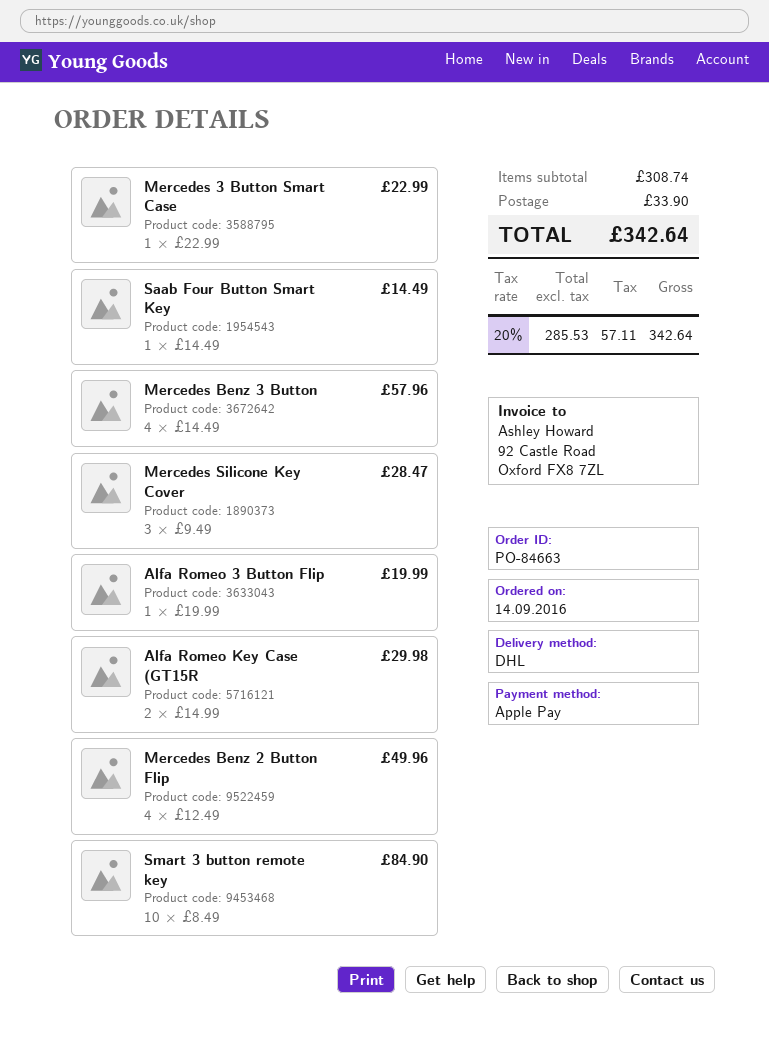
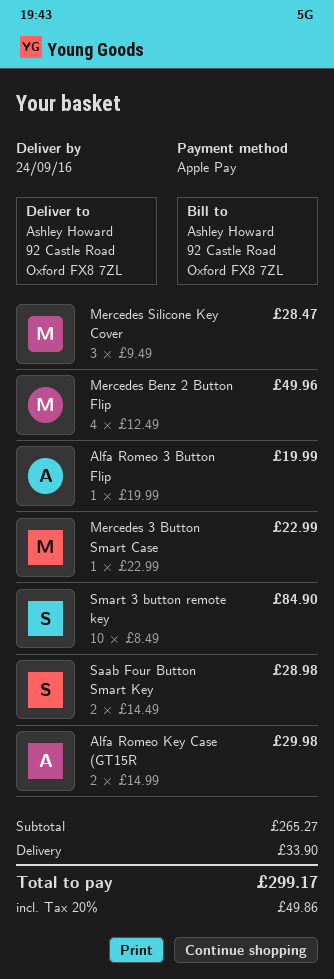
Saab Four Button Smart Key: 1 x 14.49 = 14.49 -> 2 x 14.49 = 28.98
Mercedes Benz 3 Button: 4 x 14.49 = 57.96 -> none
subtotal: 308.74 -> 265.27
tax: 20% = 57.11 -> 20% = 49.86
total: 342.64 -> 299.17

